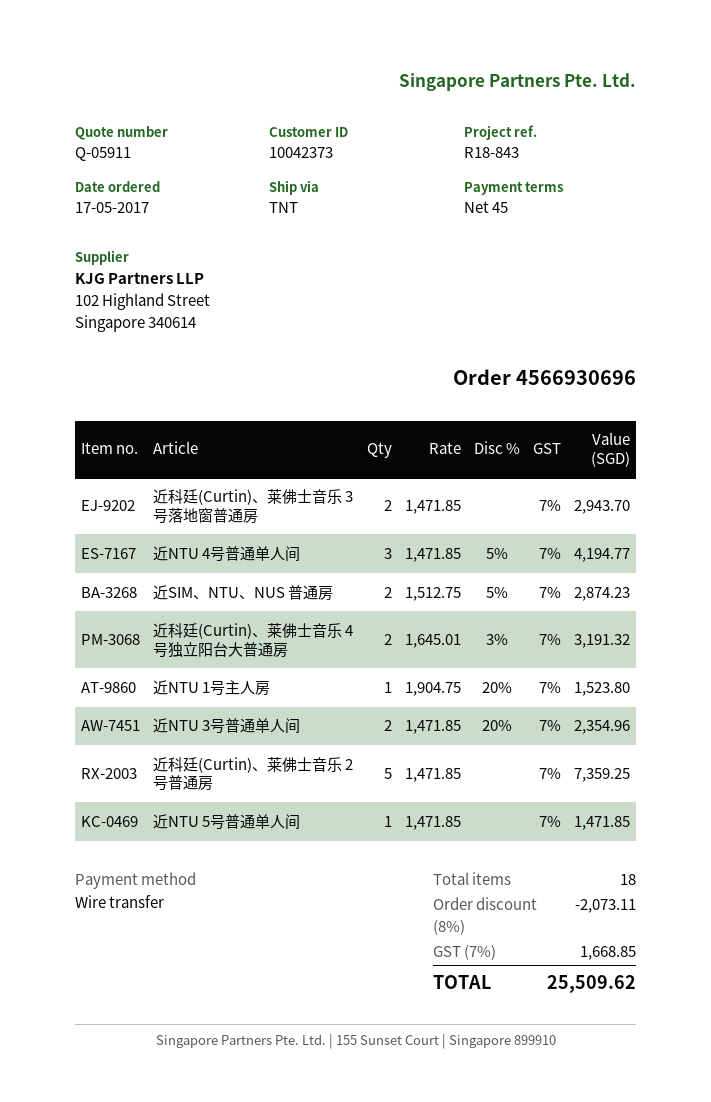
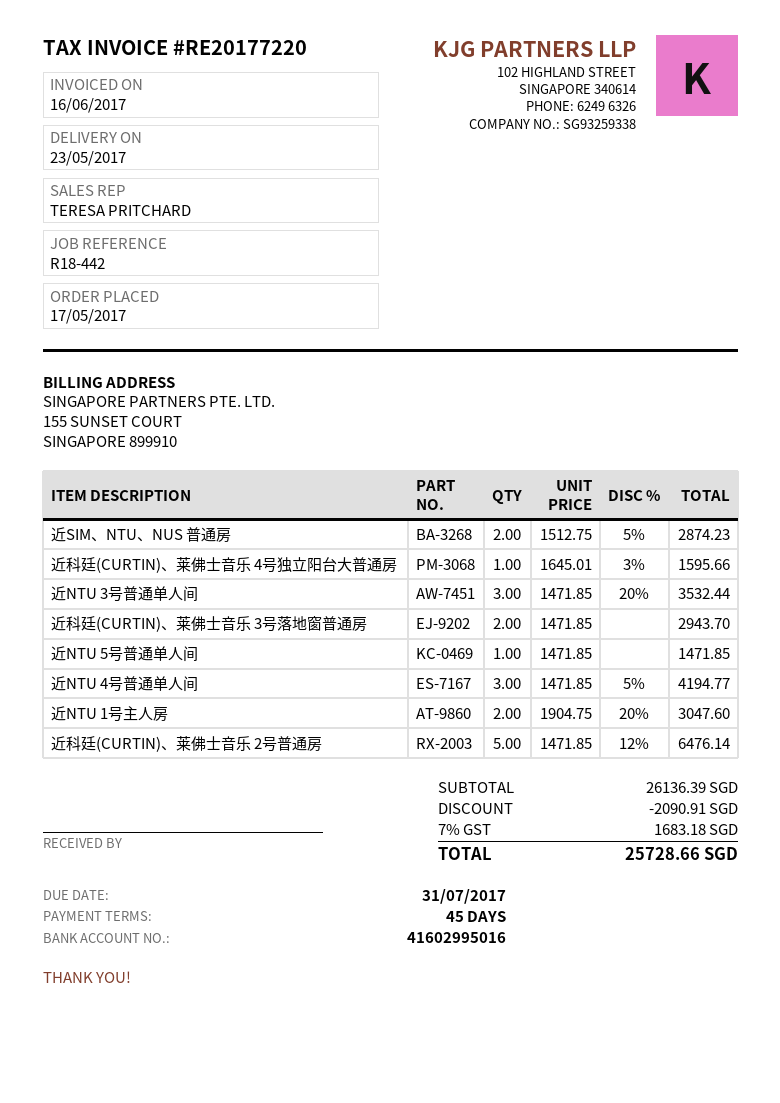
reference: R18-843 -> R18-442
近科廷(Curtin)、莱佛士音乐 4号独立阳台大普通房: 2 x 1645.01 - 3% = 3191.32 -> 1 x 1645.01 - 3% = 1595.66
近NTU 1号主人房: 1 x 1904.75 - 20% = 1523.80 -> 2 x 1904.75 - 20% = 3047.60
近NTU 3号普通单人间: 2 x 1471.85 - 20% = 2354.96 -> 3 x 1471.85 - 20% = 3532.44
近科廷(Curtin)、莱佛士音乐 2号普通房: 5 x 1471.85 = 7359.25 -> 5 x 1471.85 - 12% = 6476.14
discount: 2073.11 -> 2090.91
tax: 7% = 1668.85 -> 7% = 1683.18
total: 25509.62 -> 25728.66

